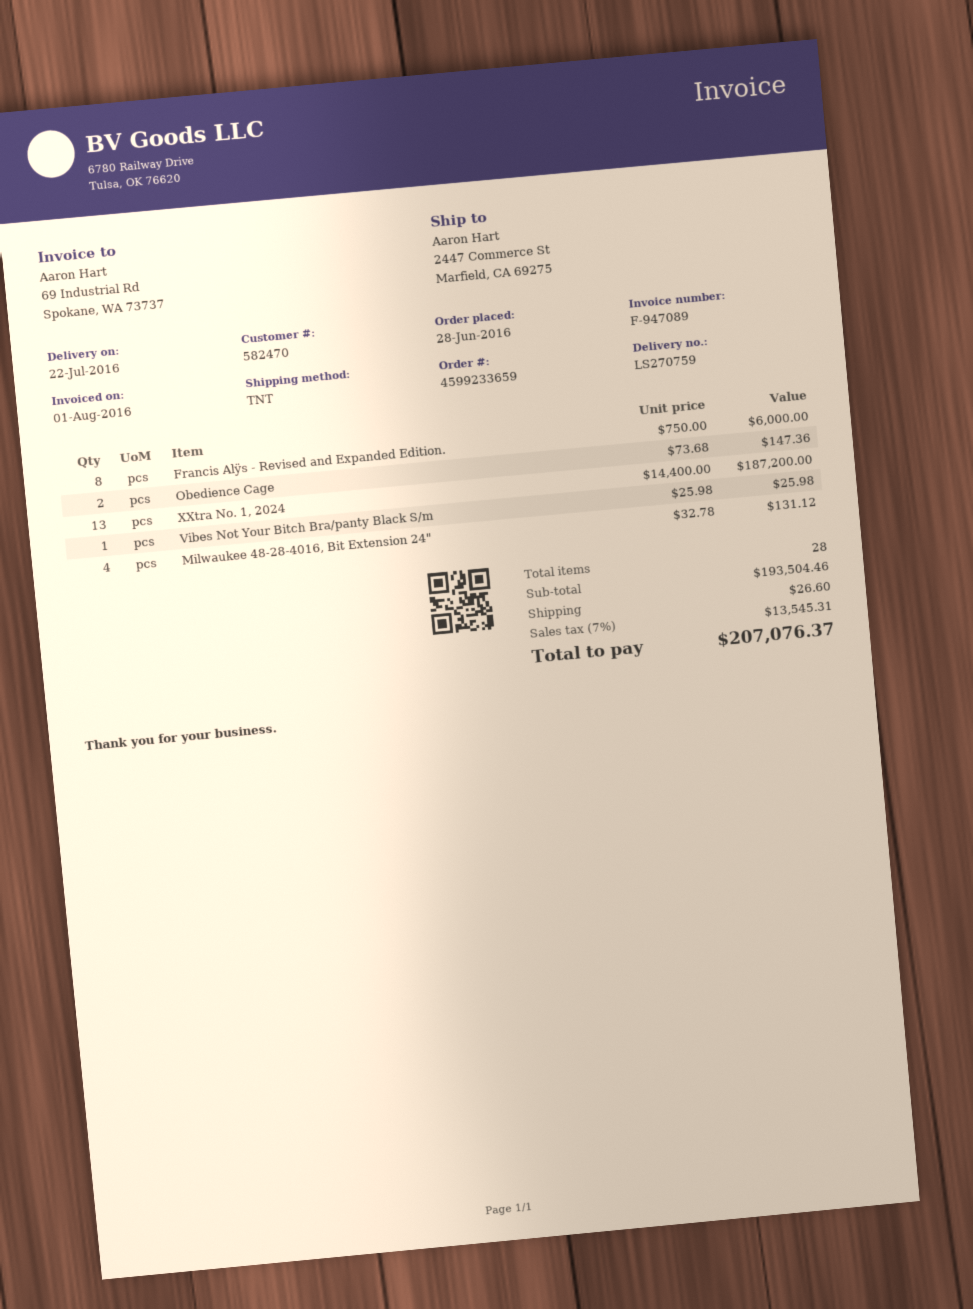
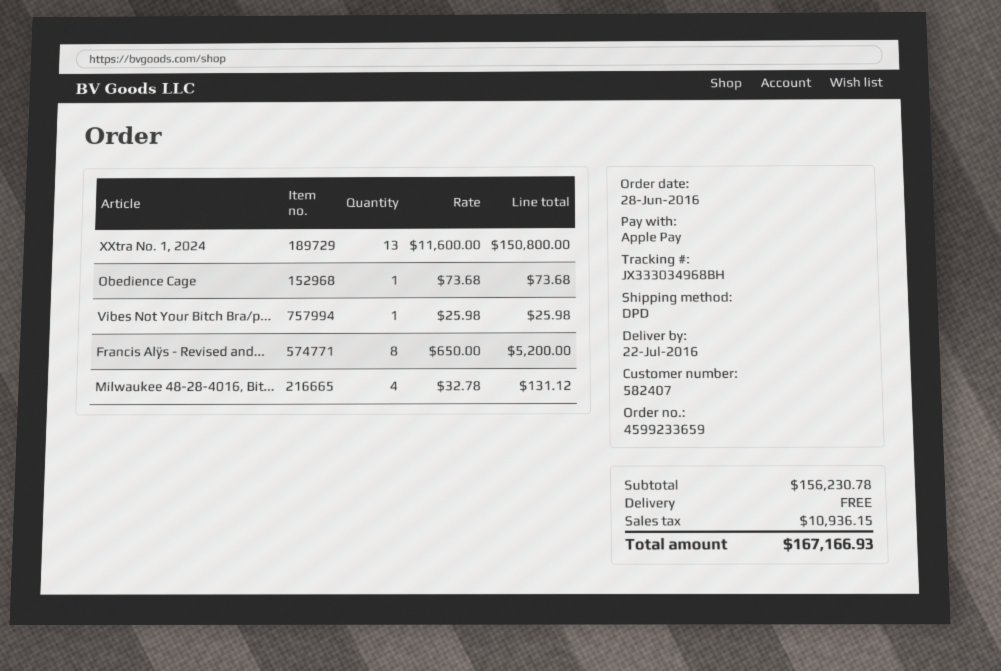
customer number: 582470 -> 582407
shipping method: TNT -> DPD
Francis Alÿs - Revised and Expanded Edition.: 8 x 750.00 = 6000.00 -> 8 x 650.00 = 5200.00
Obedience Cage: 2 x 73.68 = 147.36 -> 1 x 73.68 = 73.68
XXtra No. 1, 2024: 13 x 14400.00 = 187200.00 -> 13 x 11600.00 = 150800.00
subtotal: 193504.46 -> 156230.78
shipping: 26.60 -> 0.00
tax: 13545.31 -> 10936.15
total: 207076.37 -> 167166.93

